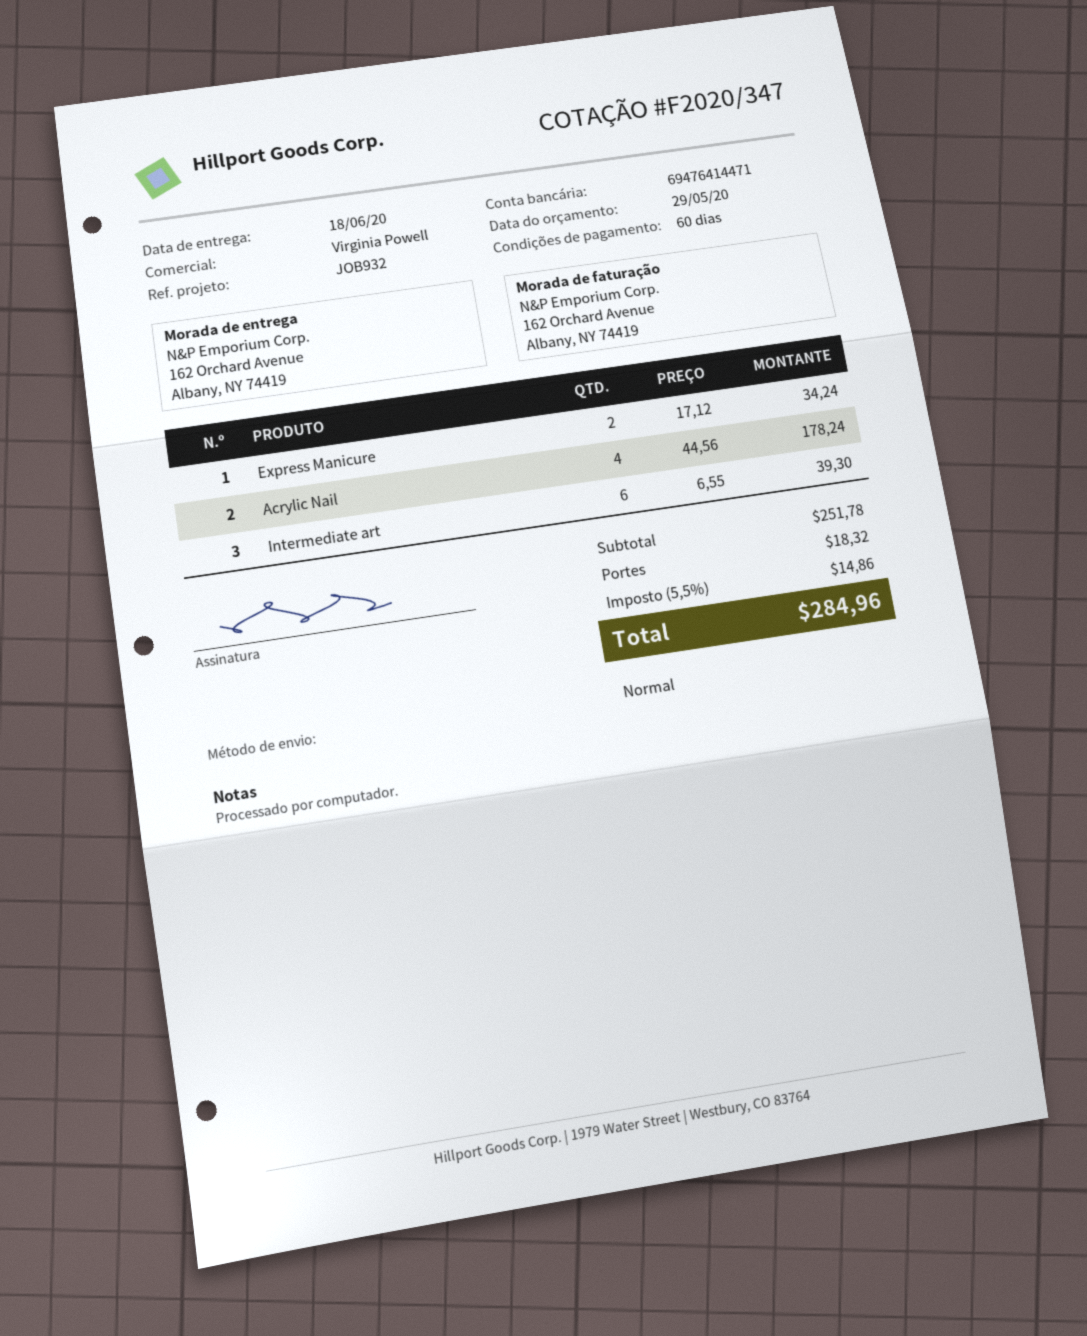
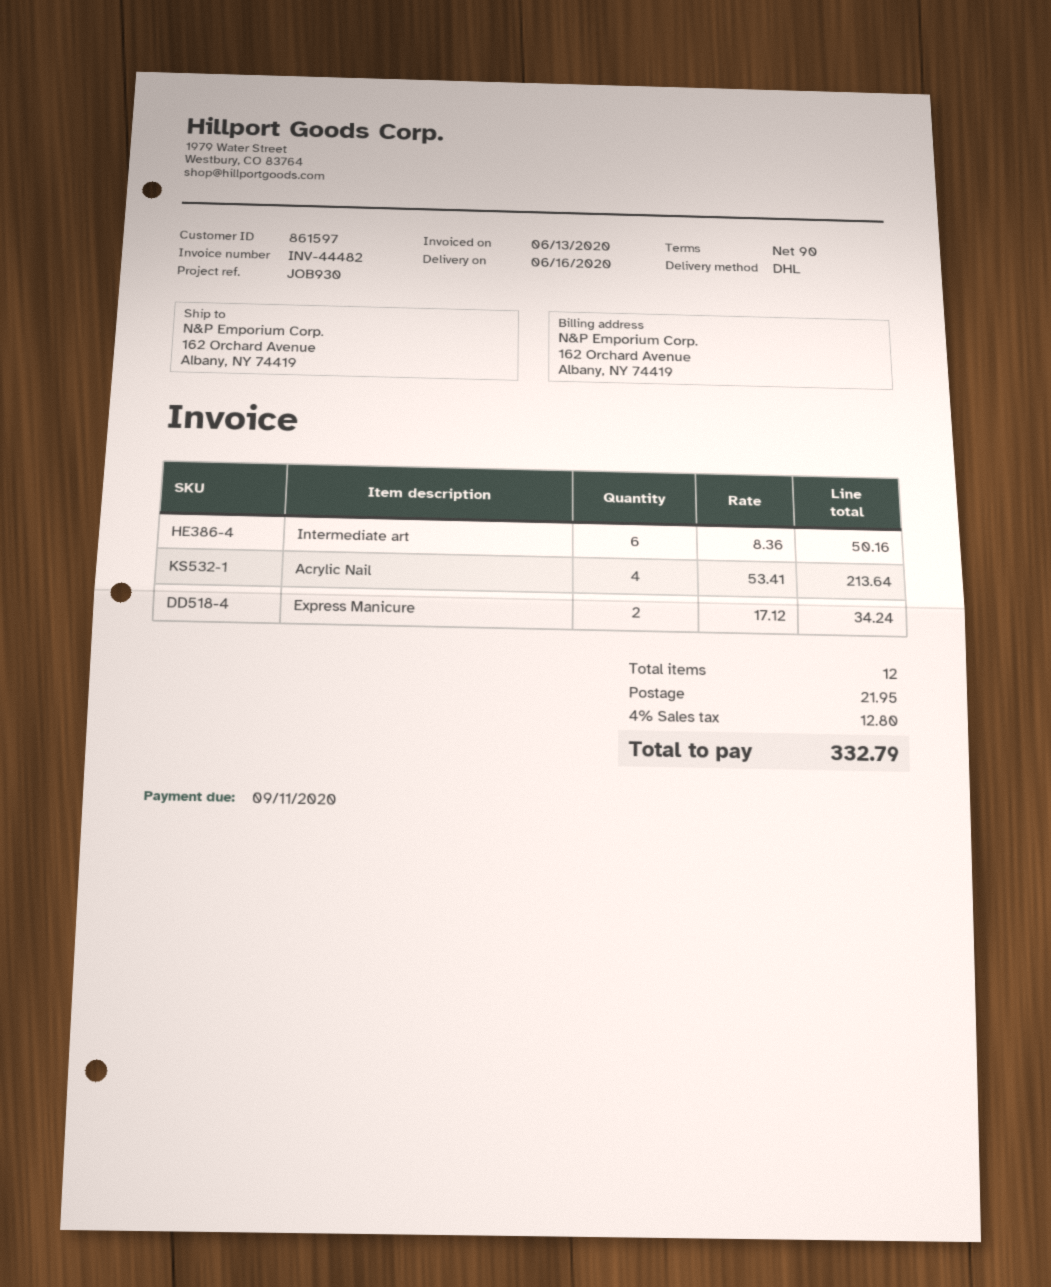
delivery date: 2020-06-18 -> 2020-06-16
payment terms: 60 days -> 90 days
reference: JOB932 -> JOB930
shipping method: standard -> DHL
Acrylic Nail: 4 x 44.56 = 178.24 -> 4 x 53.41 = 213.64
Intermediate art: 6 x 6.55 = 39.30 -> 6 x 8.36 = 50.16
shipping: 18.32 -> 21.95
tax: 5.5% = 14.86 -> 4% = 12.80
total: 284.96 -> 332.79

